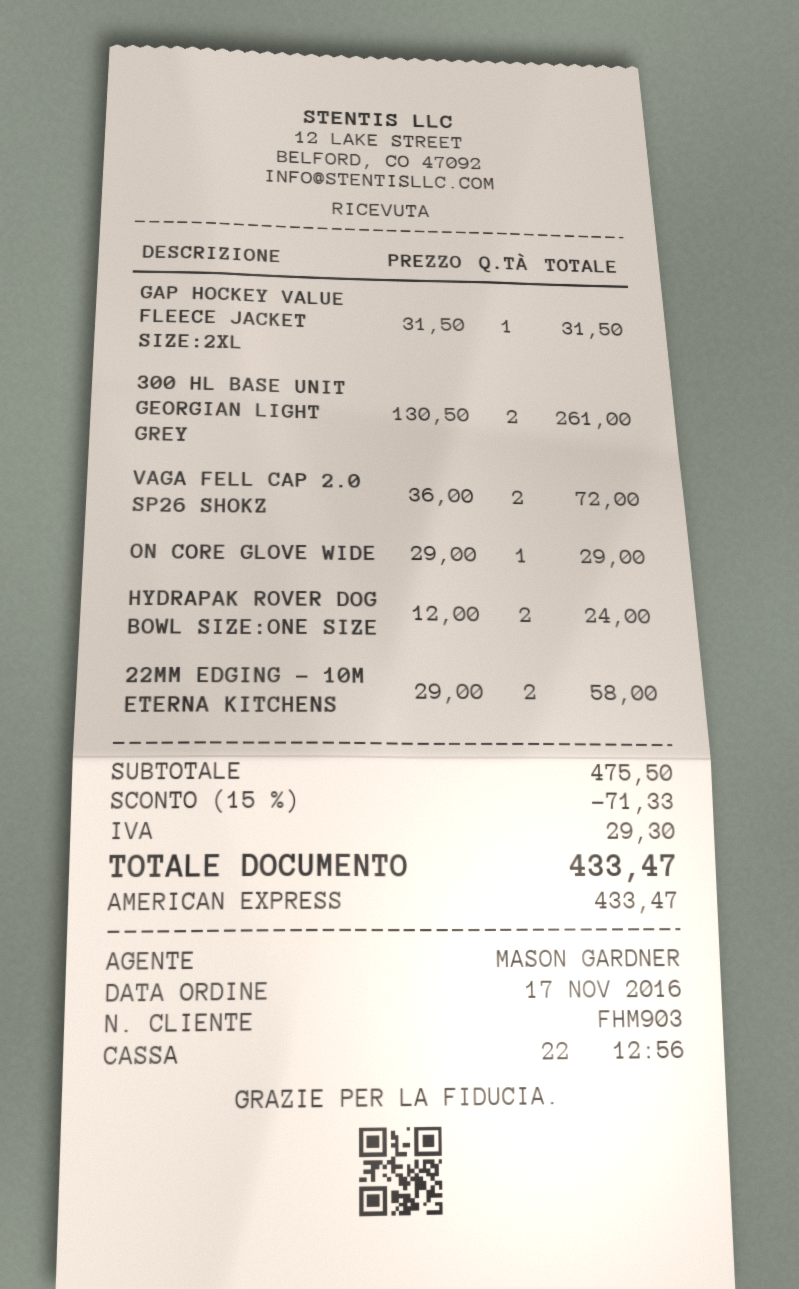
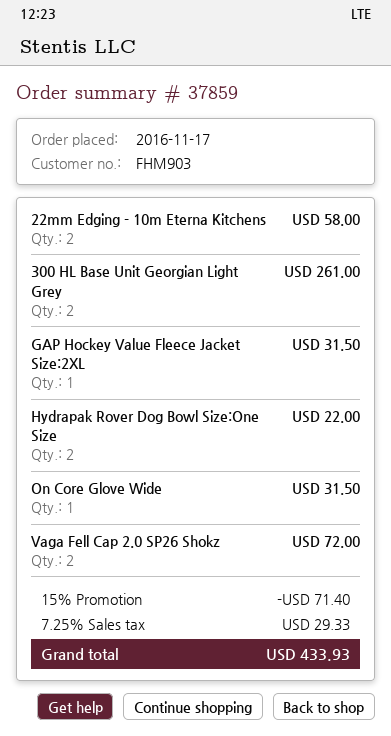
ON CORE GLOVE WIDE: 1 for 29.00 -> 1 for 31.50
HYDRAPAK ROVER DOG BOWL SIZE:ONE SIZE: 2 for 24.00 -> 2 for 22.00
discount: 15% = 71.33 -> 15% = 71.40
tax: 29.30 -> 29.33
total: 433.47 -> 433.93

